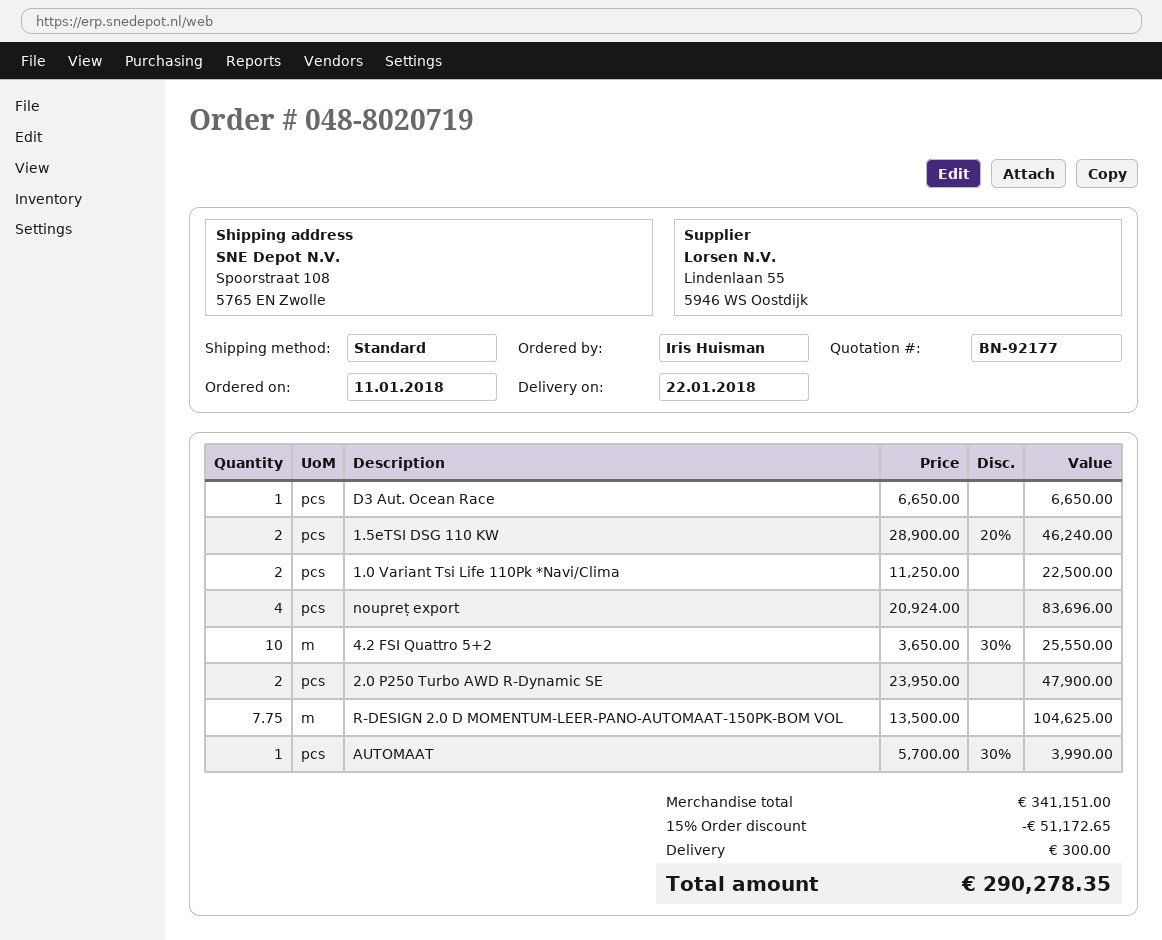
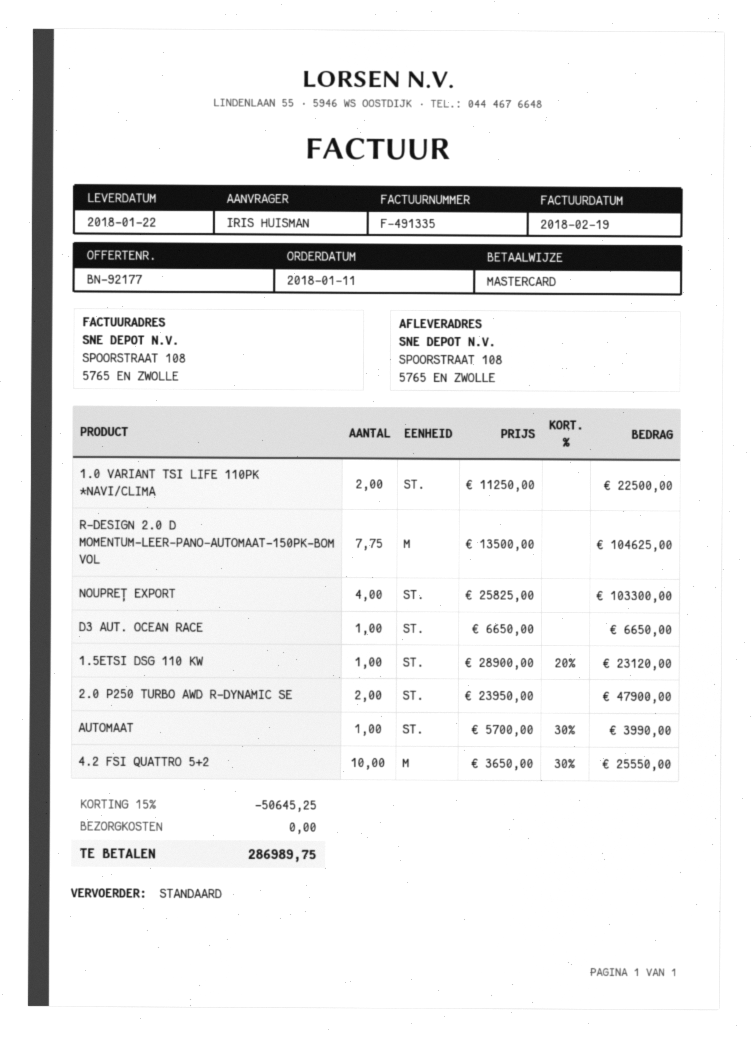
1.5eTSI DSG 110 KW: 2 x 28900.00 - 20% = 46240.00 -> 1 x 28900.00 - 20% = 23120.00
noupreț export: 4 x 20924.00 = 83696.00 -> 4 x 25825.00 = 103300.00
discount: 15% = 51172.65 -> 15% = 50645.25
shipping: 300.00 -> 0.00
total: 290278.35 -> 286989.75

